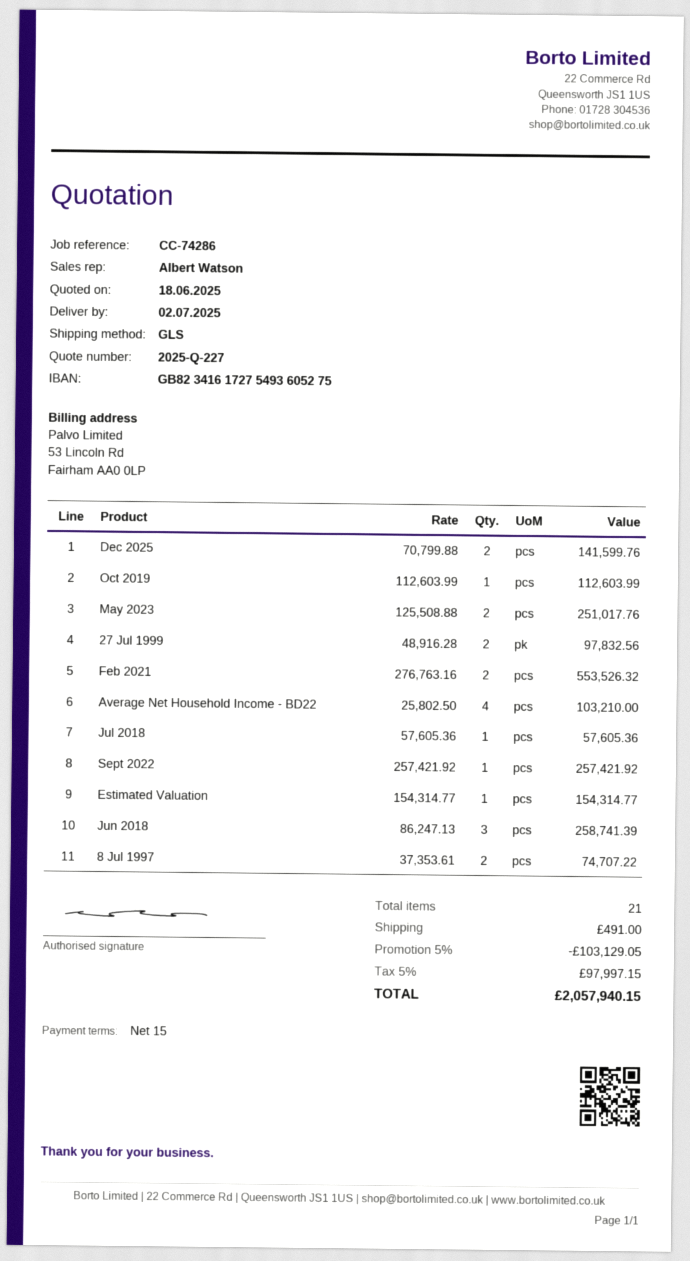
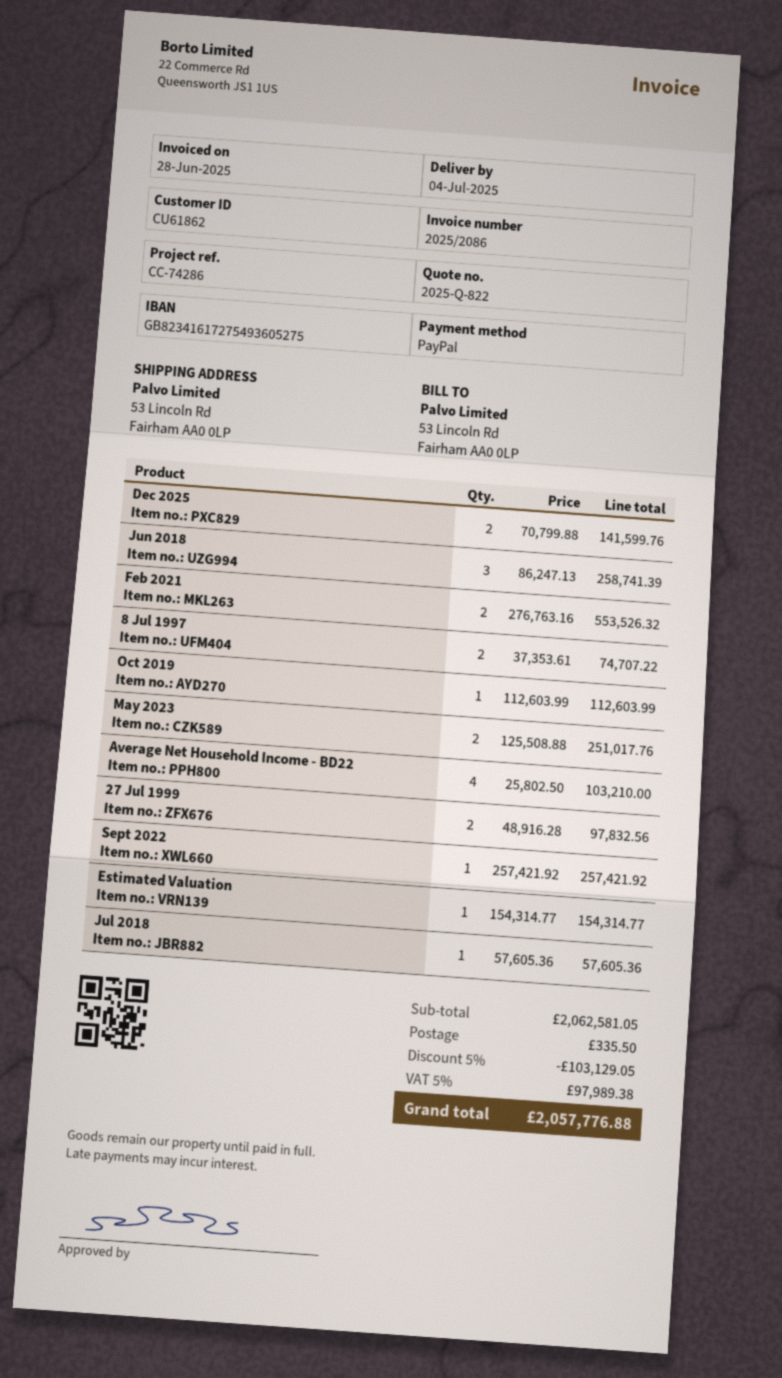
quote number: 2025-Q-227 -> 2025-Q-822
delivery date: 2025-07-02 -> 2025-07-04
shipping: 491.00 -> 335.50
tax: 5% = 97997.15 -> 5% = 97989.38
total: 2057940.15 -> 2057776.88

